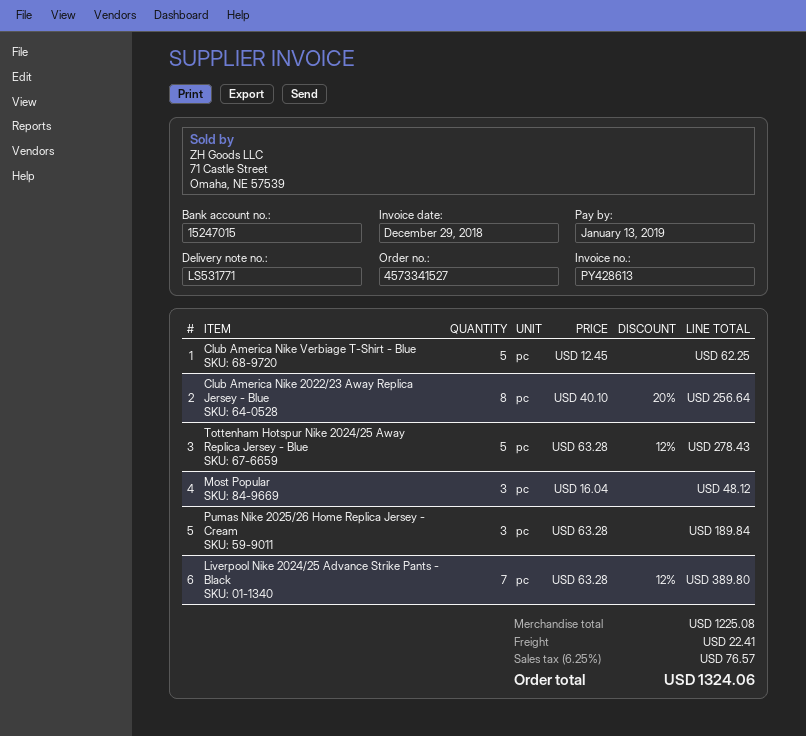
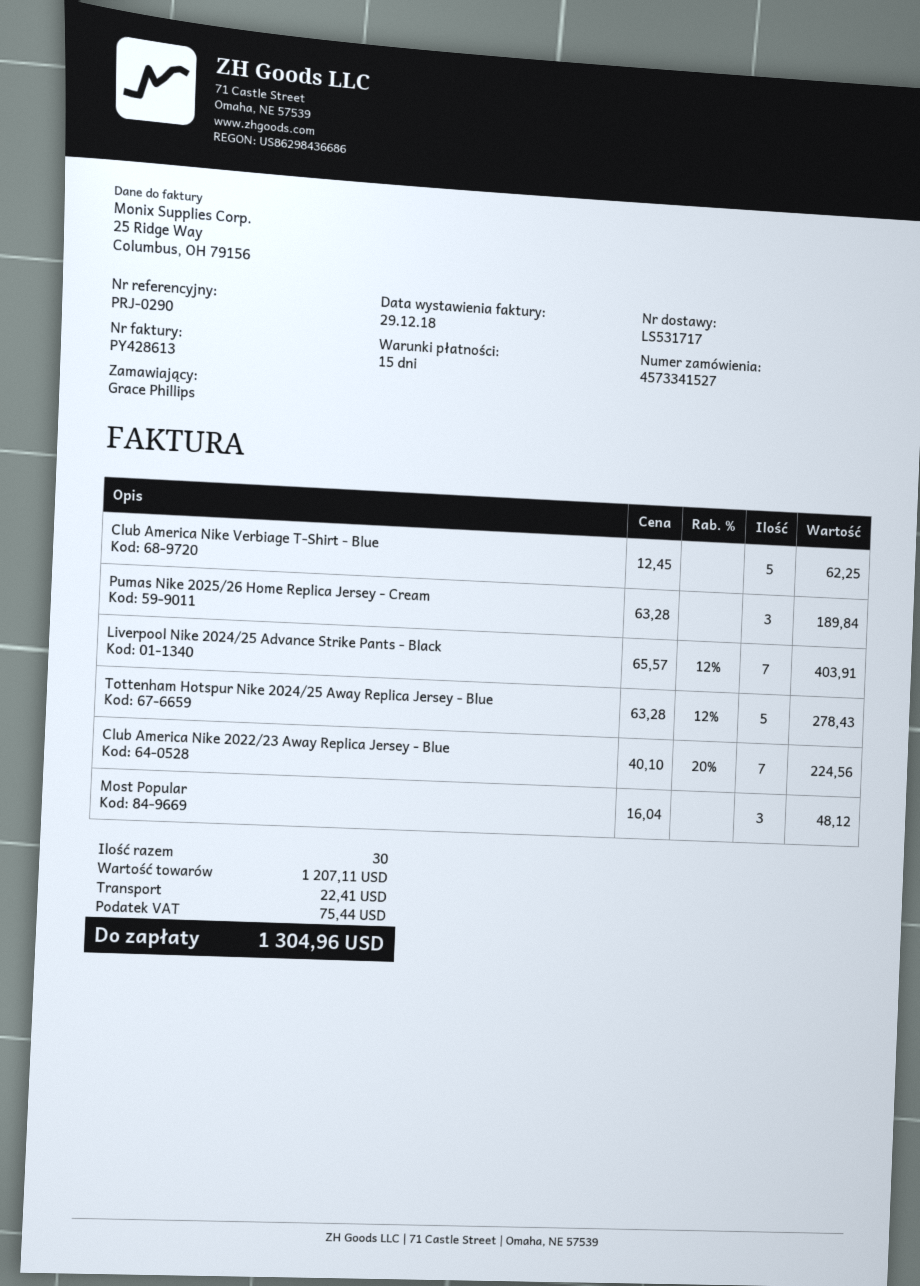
delivery note number: LS531771 -> LS531717
Club America Nike 2022/23 Away Replica Jersey - Blue: 8 x 40.10 - 20% = 256.64 -> 7 x 40.10 - 20% = 224.56
Liverpool Nike 2024/25 Advance Strike Pants - Black: 7 x 63.28 - 12% = 389.80 -> 7 x 65.57 - 12% = 403.91
subtotal: 1225.08 -> 1207.11
tax: 76.57 -> 75.44
total: 1324.06 -> 1304.96

